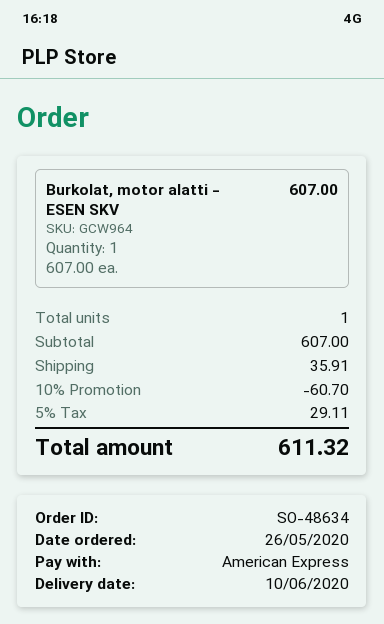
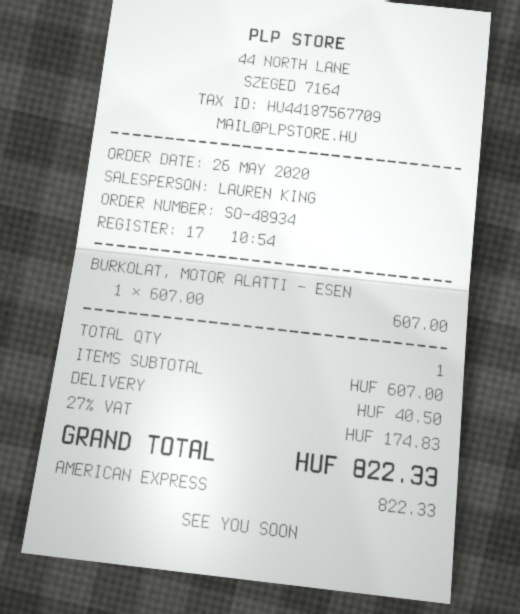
order number: SO-48634 -> SO-48934
discount: 10% = 60.70 -> none
shipping: 35.91 -> 40.50
tax: 5% = 29.11 -> 27% = 174.83
total: 611.32 -> 822.33

